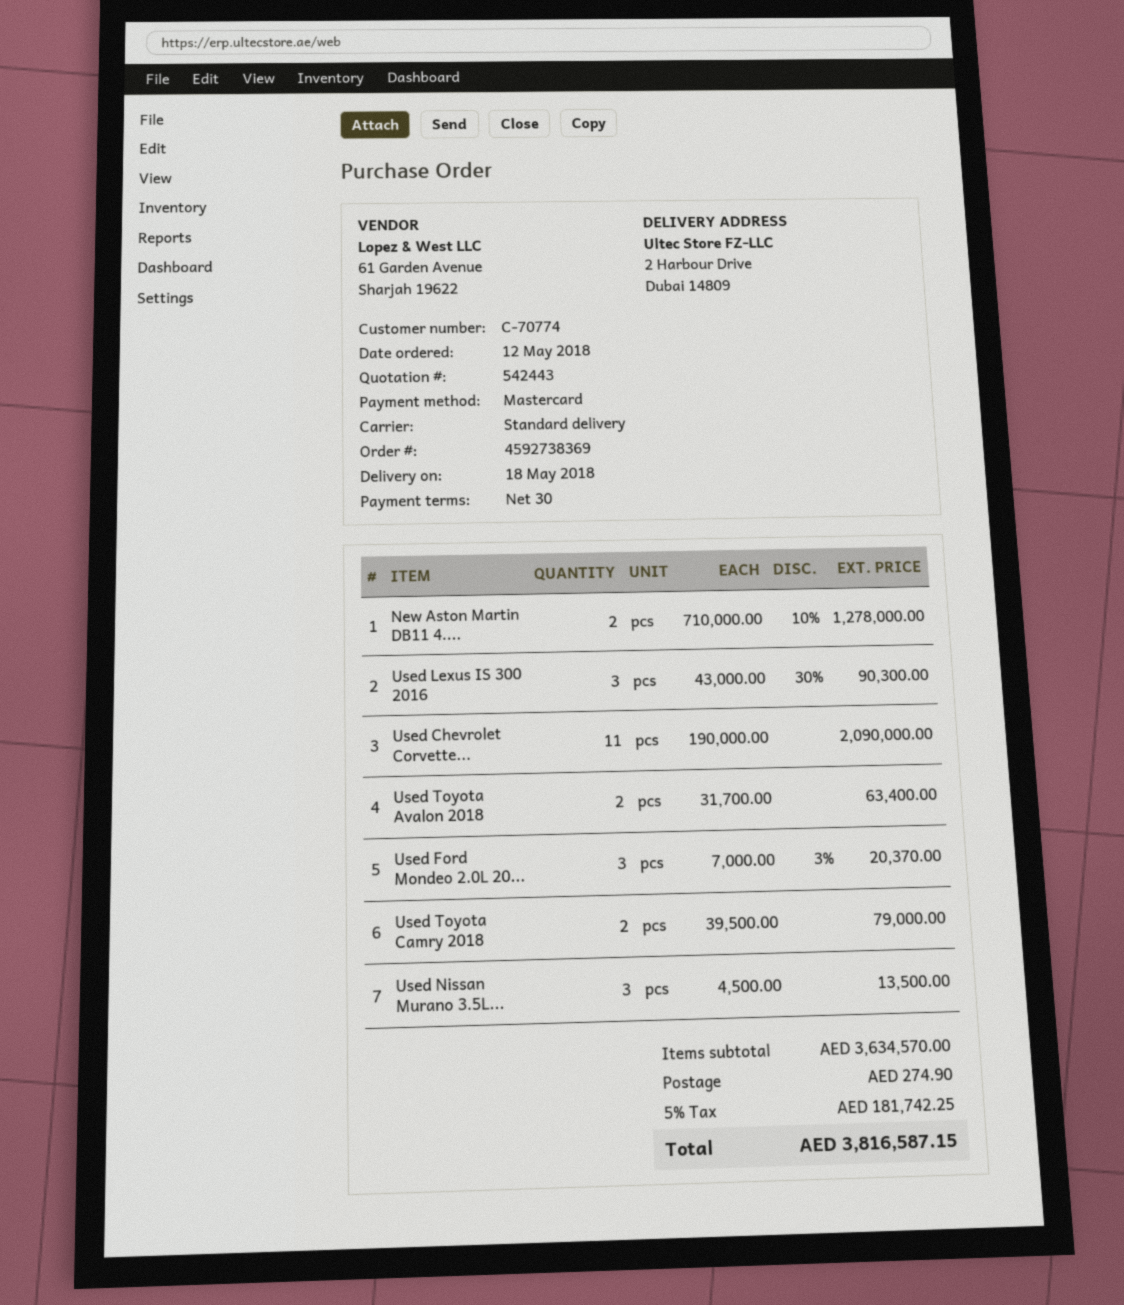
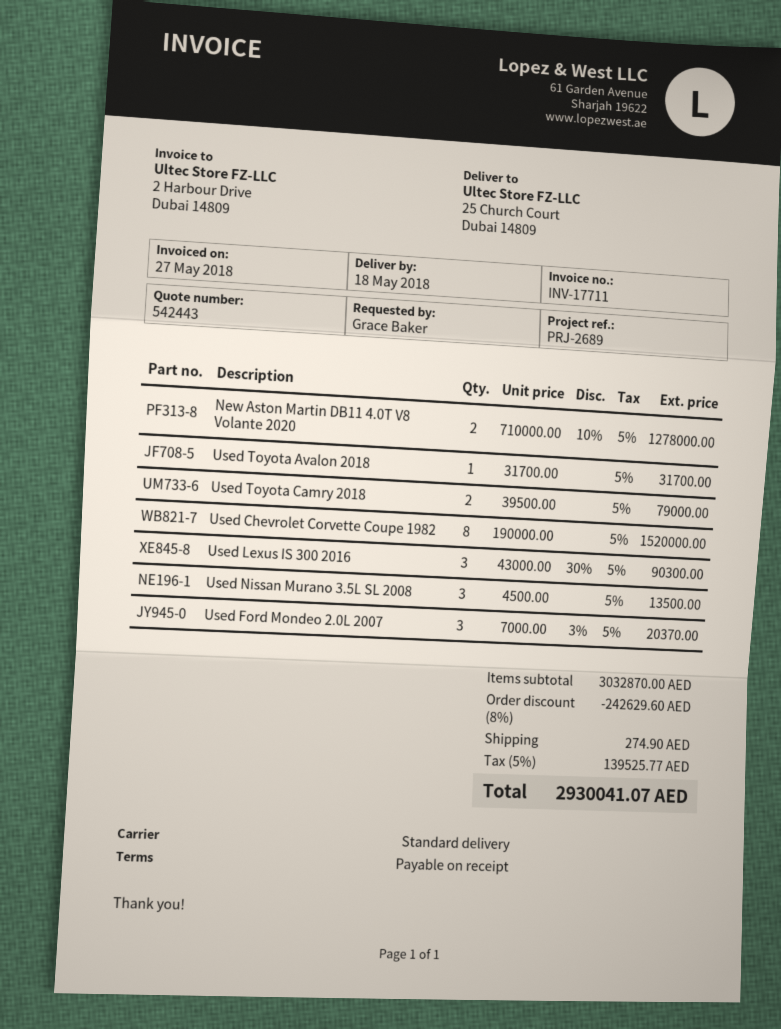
payment terms: 30 days -> on receipt
ship to: 2 Harbour Drive, Dubai 14809 -> 25 Church Court, Dubai 14809
Used Chevrolet Corvette...: 11 x 190000.00 = 2090000.00 -> 8 x 190000.00 = 1520000.00
Used Toyota Avalon 2018: 2 x 31700.00 = 63400.00 -> 1 x 31700.00 = 31700.00
subtotal: 3634570.00 -> 3032870.00
discount: none -> 8% = 242629.60
tax: 5% = 181742.25 -> 5% = 139525.77
total: 3816587.15 -> 2930041.07

